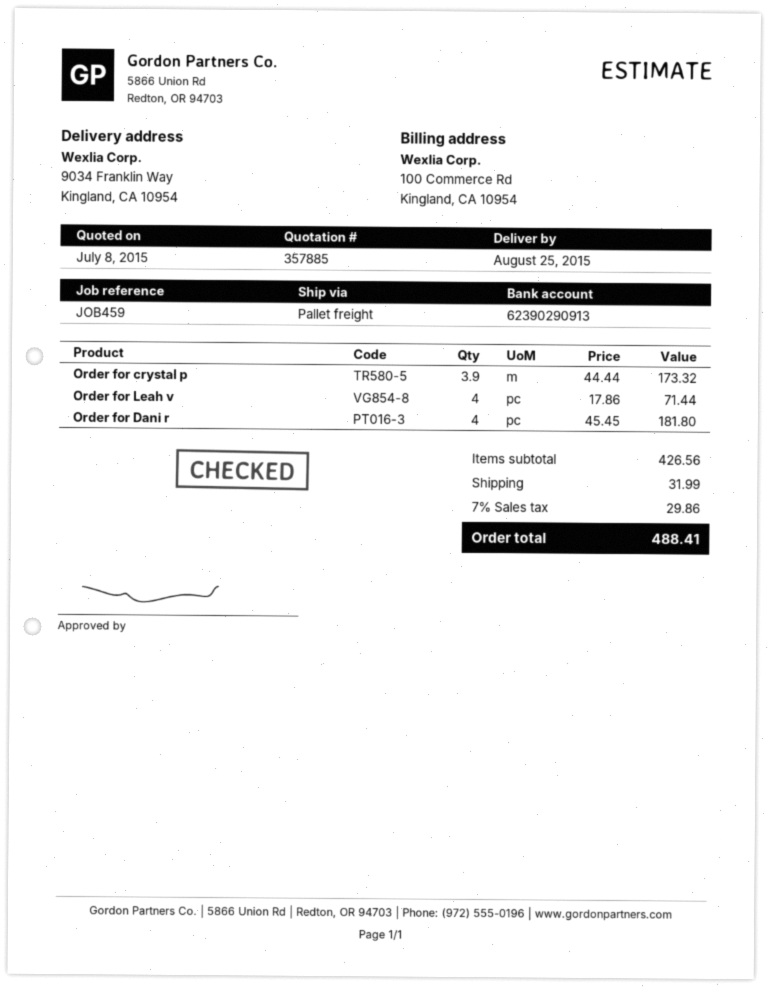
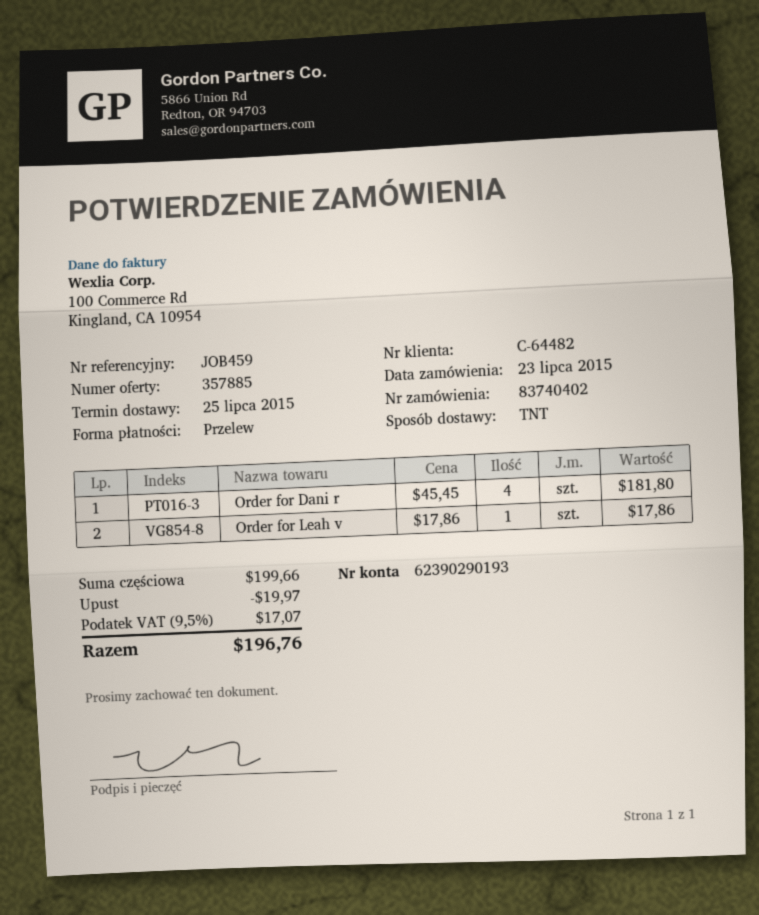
delivery date: 2015-08-25 -> 2015-07-25
bank account: 62390290913 -> 62390290193
shipping method: pallet freight -> TNT
Order for crystal p: 3.9 x 44.44 = 173.32 -> none
Order for Leah v: 4 x 17.86 = 71.44 -> 1 x 17.86 = 17.86
subtotal: 426.56 -> 199.66
discount: none -> 19.97
shipping: 31.99 -> none
tax: 7% = 29.86 -> 9.5% = 17.07
total: 488.41 -> 196.76

